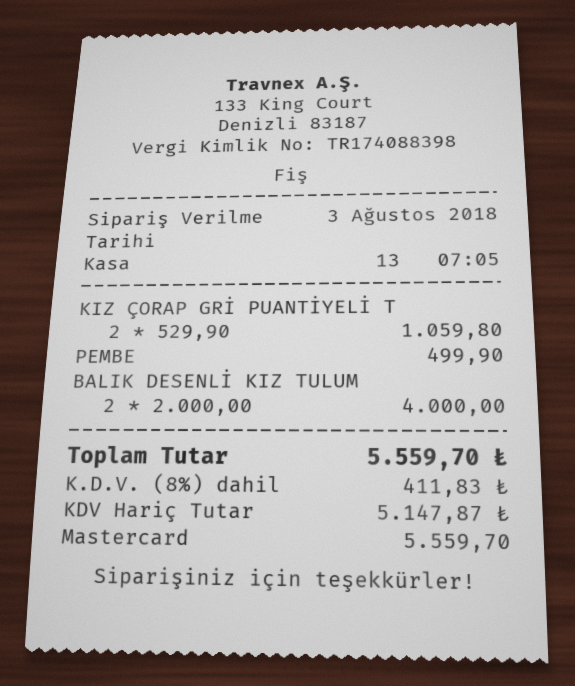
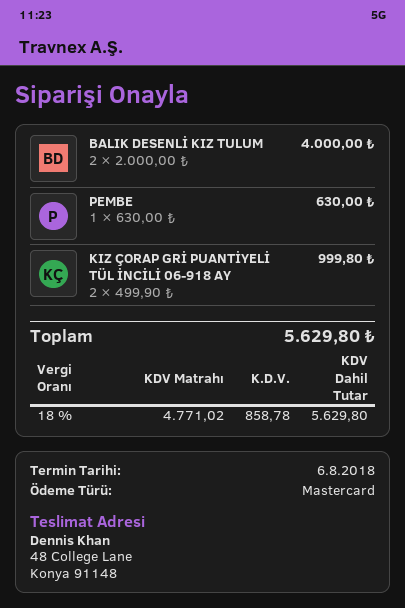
KIZ ÇORAP GRİ PUANTİYELİ T: 2 x 529.90 = 1059.80 -> 2 x 499.90 = 999.80
PEMBE: 1 x 499.90 = 499.90 -> 1 x 630.00 = 630.00
net: 5147.87 -> 4771.02
tax: 8% = 411.83 -> 18% = 858.78
total: 5559.70 -> 5629.80

